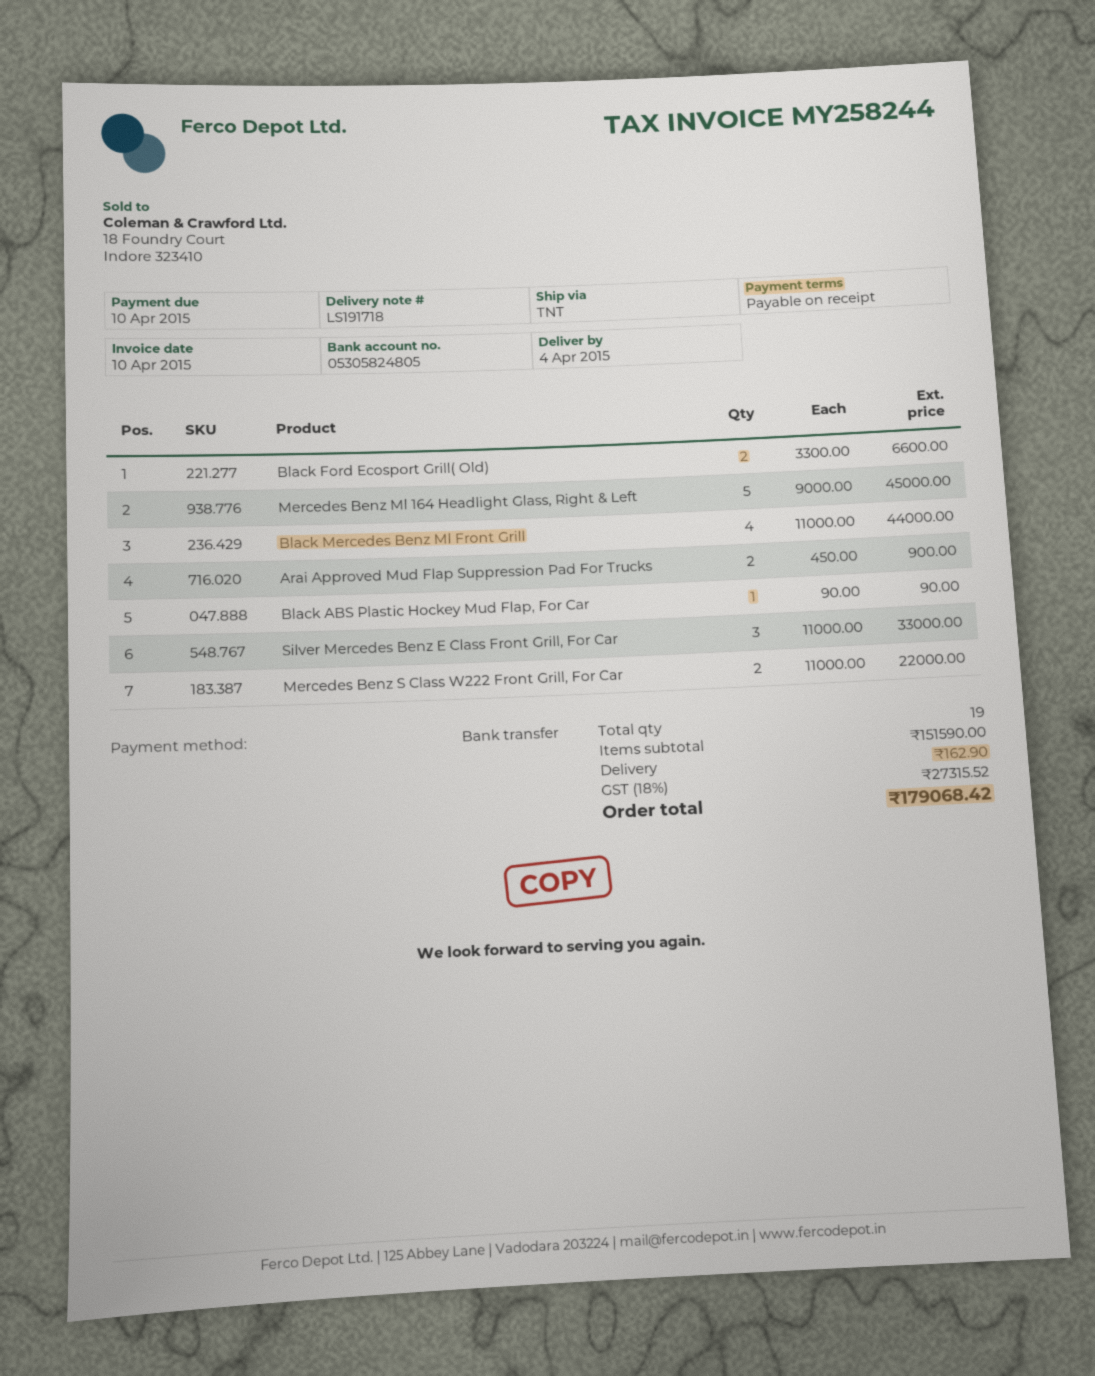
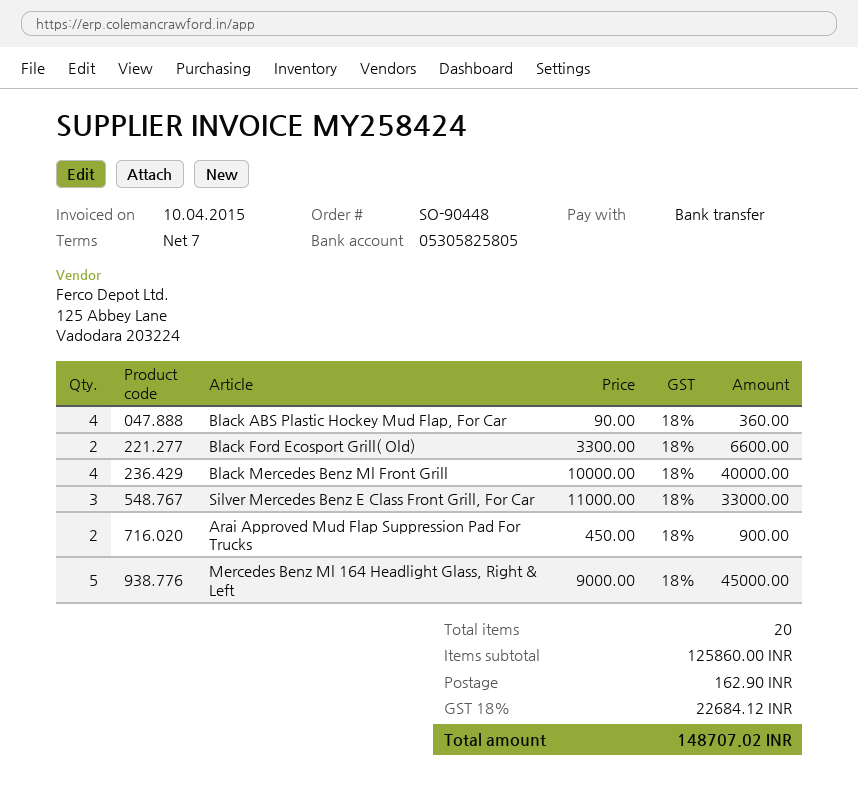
invoice number: MY258244 -> MY258424
payment terms: on receipt -> 7 days
bank account: 05305824805 -> 05305825805
Black Mercedes Benz Ml Front Grill: 4 x 11000.00 = 44000.00 -> 4 x 10000.00 = 40000.00
Black ABS Plastic Hockey Mud Flap, For Car: 1 x 90.00 = 90.00 -> 4 x 90.00 = 360.00
Mercedes Benz S Class W222 Front Grill, For Car: 2 x 11000.00 = 22000.00 -> none
total quantity: 19 -> 20
subtotal: 151590.00 -> 125860.00
tax: 18% = 27315.52 -> 18% = 22684.12
total: 179068.42 -> 148707.02

